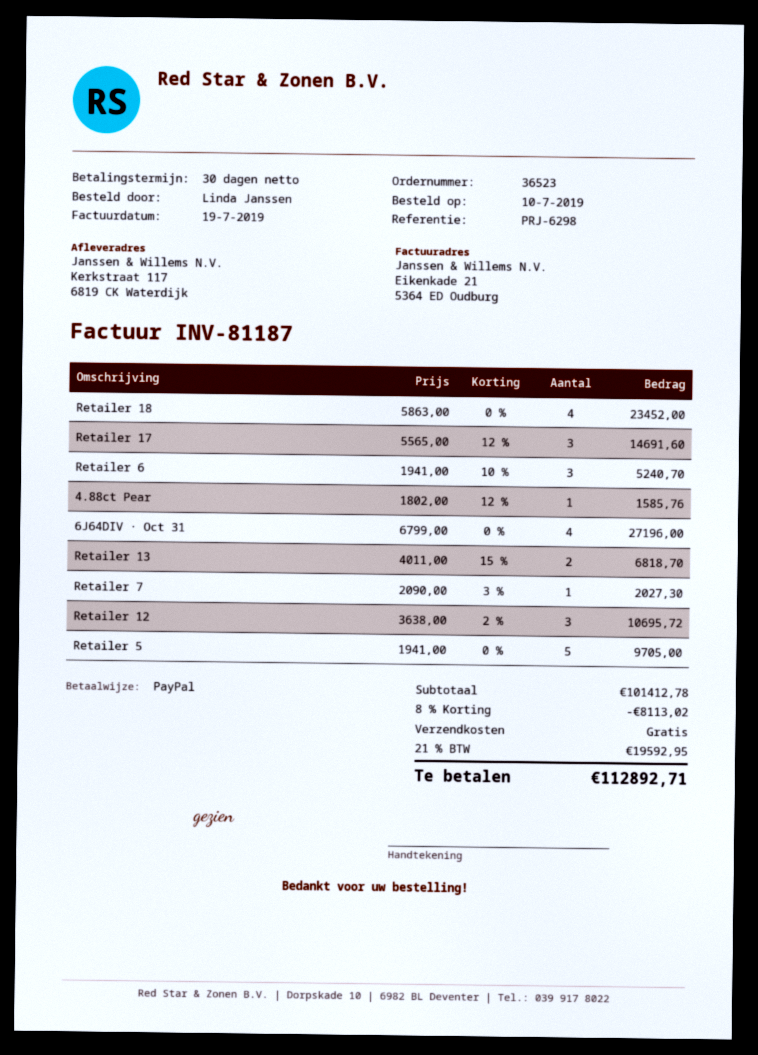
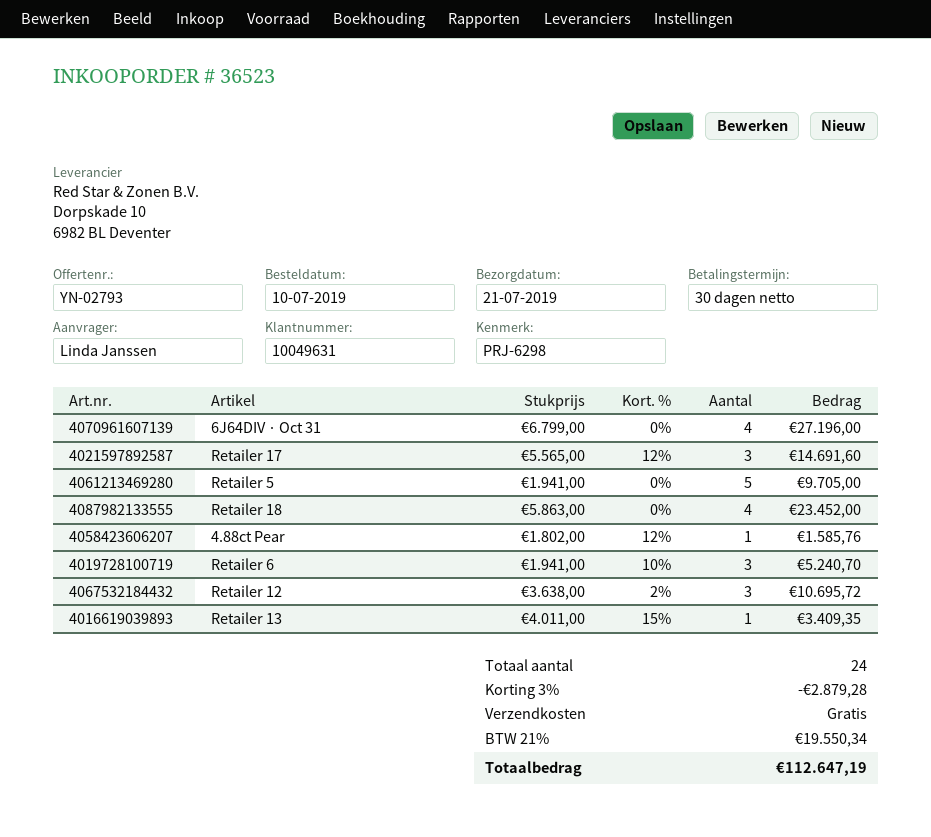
Retailer 13: 2 x 4011.00 - 15% = 6818.70 -> 1 x 4011.00 - 15% = 3409.35
Retailer 7: 1 x 2090.00 - 3% = 2027.30 -> none
discount: 8% = 8113.02 -> 3% = 2879.28
tax: 21% = 19592.95 -> 21% = 19550.34
total: 112892.71 -> 112647.19

